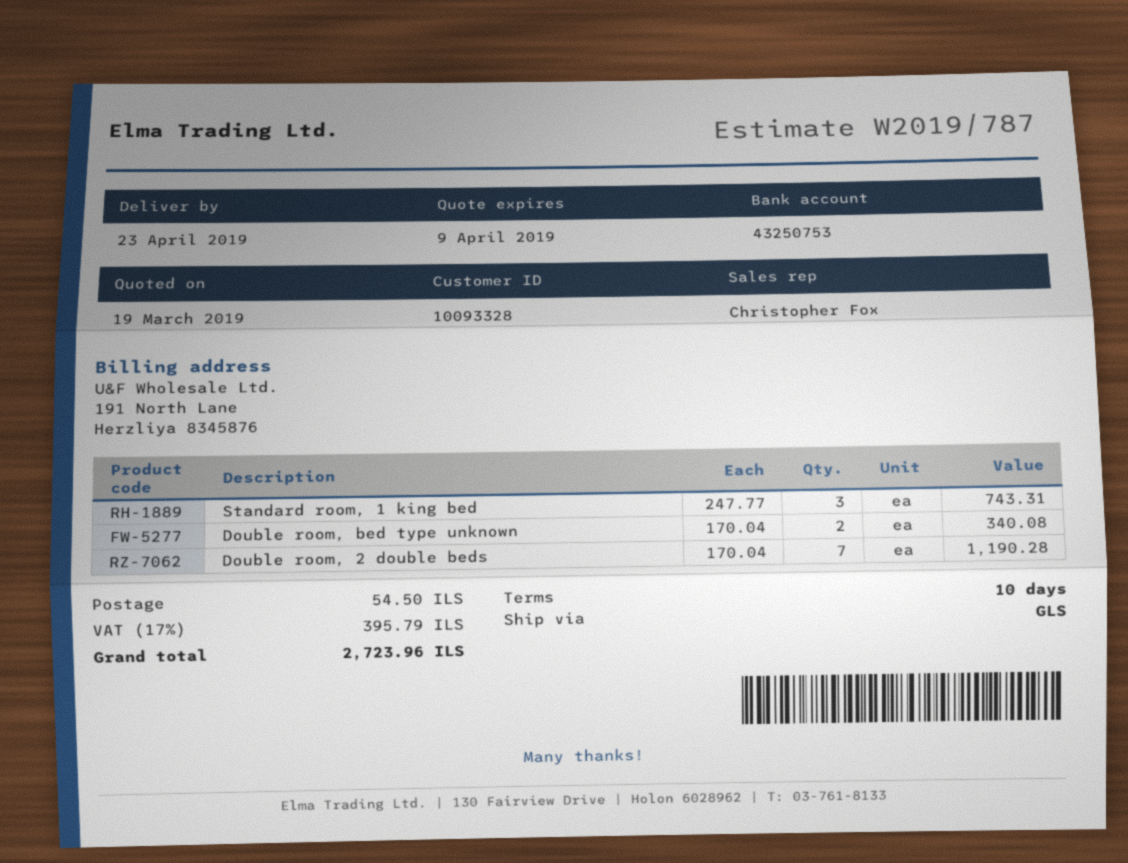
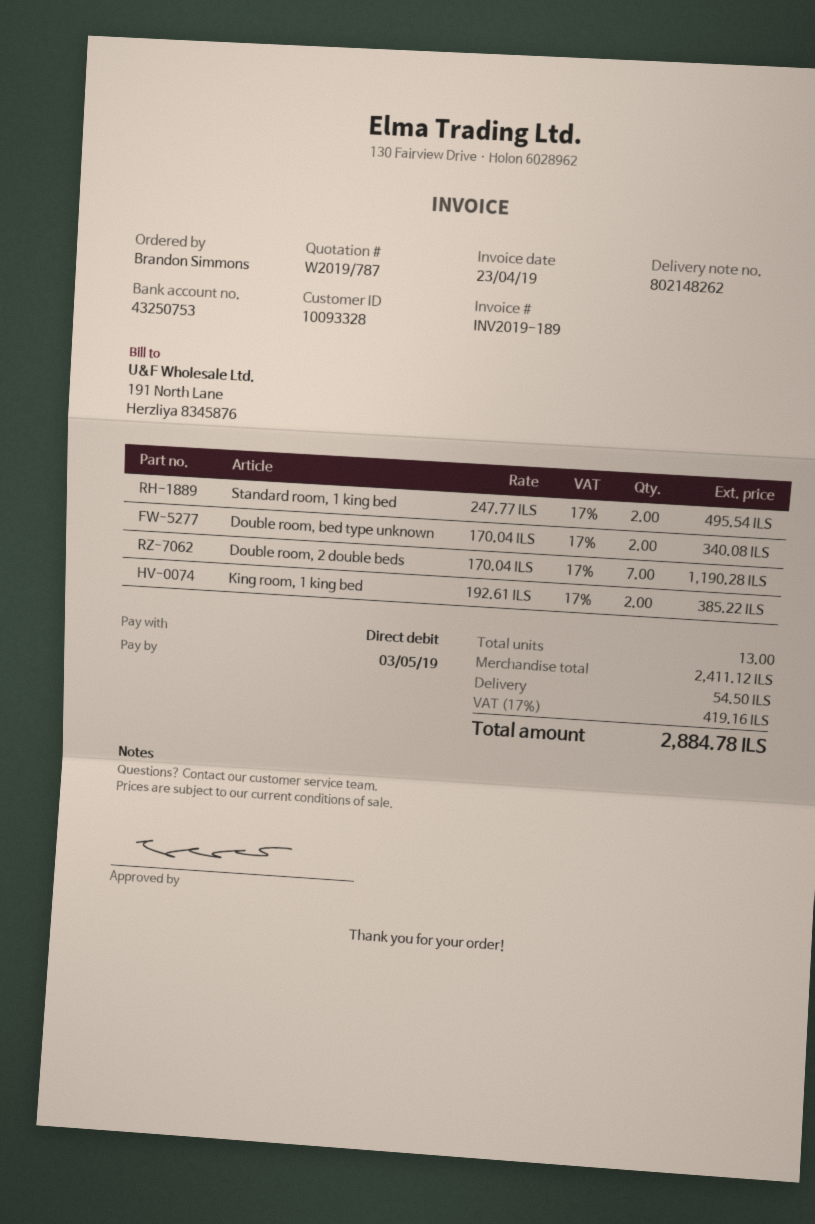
Standard room, 1 king bed: 3 x 247.77 = 743.31 -> 2 x 247.77 = 495.54
King room, 1 king bed: none -> 2 x 192.61 = 385.22
tax: 17% = 395.79 -> 17% = 419.16
total: 2723.96 -> 2884.78

